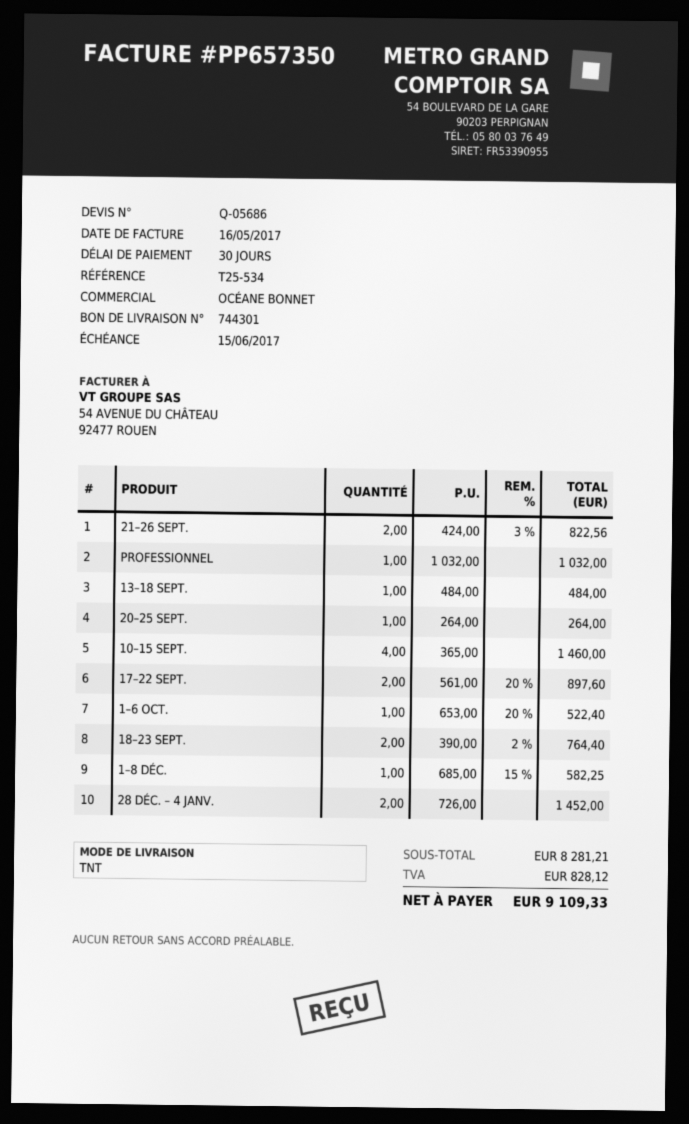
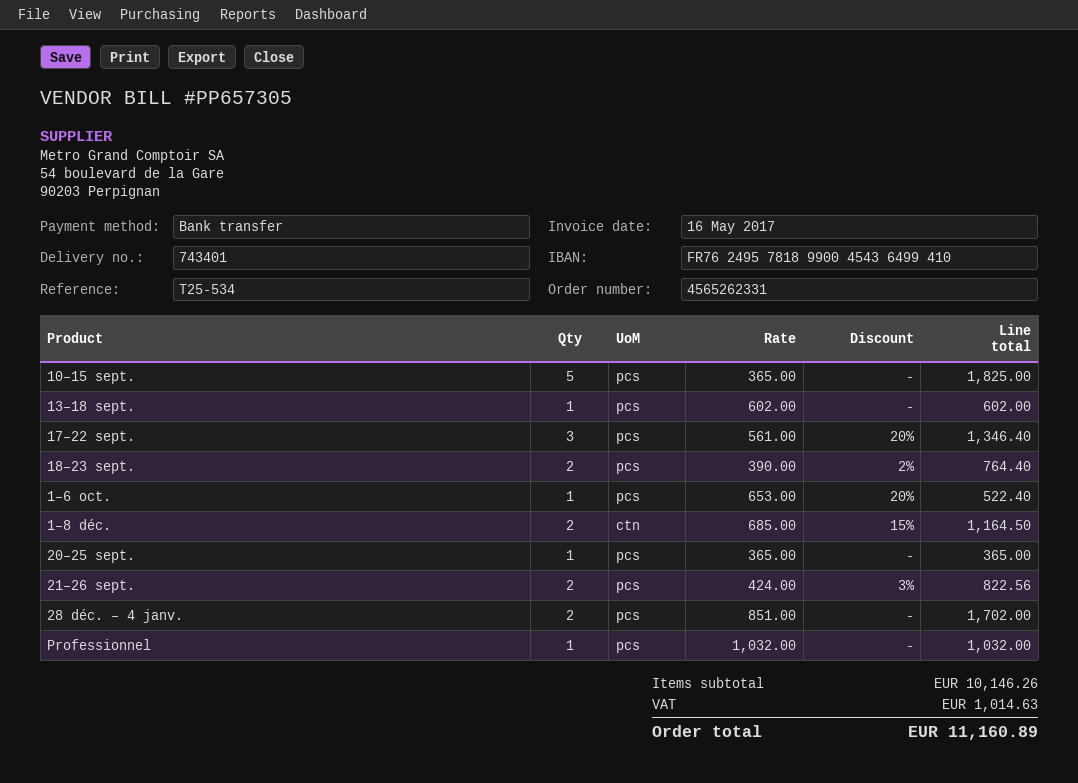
delivery note number: 744301 -> 743401
invoice number: PP657350 -> PP657305
13–18 SEPT.: 1 x 484.00 = 484.00 -> 1 x 602.00 = 602.00
20–25 SEPT.: 1 x 264.00 = 264.00 -> 1 x 365.00 = 365.00
10–15 SEPT.: 4 x 365.00 = 1460.00 -> 5 x 365.00 = 1825.00
17–22 SEPT.: 2 x 561.00 - 20% = 897.60 -> 3 x 561.00 - 20% = 1346.40
1–8 DÉC.: 1 x 685.00 - 15% = 582.25 -> 2 x 685.00 - 15% = 1164.50
28 DÉC. – 4 JANV.: 2 x 726.00 = 1452.00 -> 2 x 851.00 = 1702.00
subtotal: 8281.21 -> 10146.26
tax: 828.12 -> 1014.63
total: 9109.33 -> 11160.89

